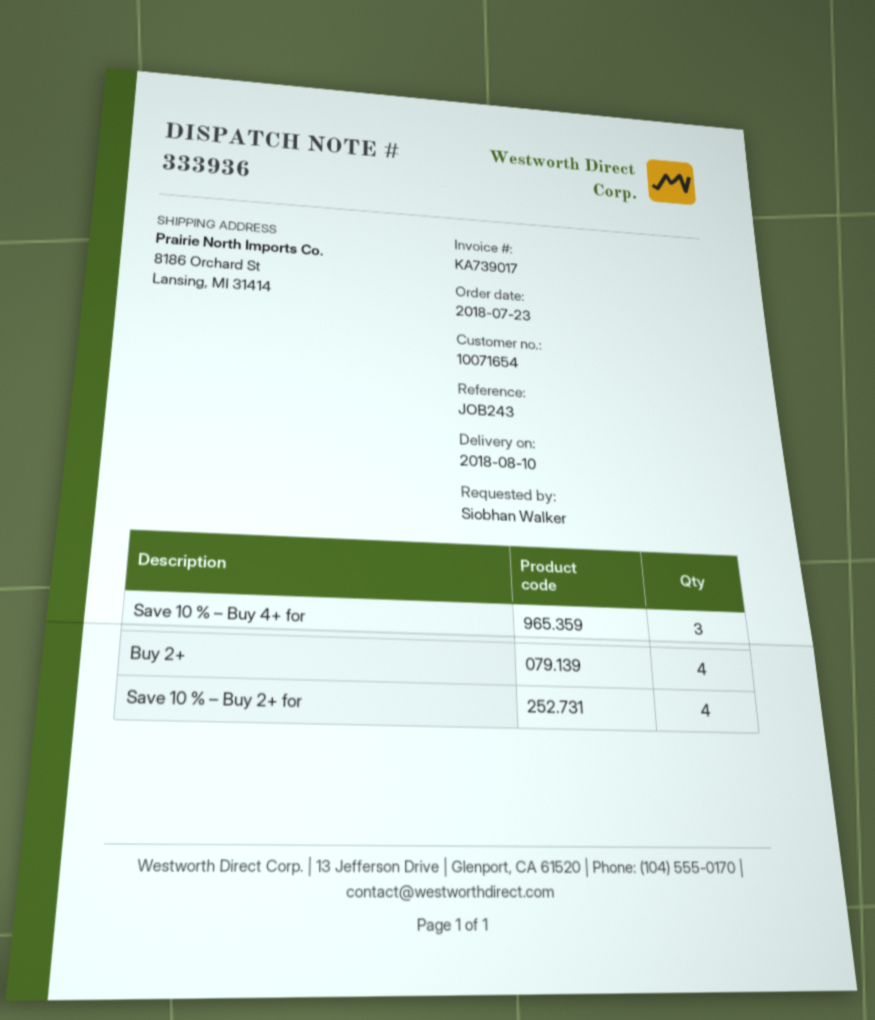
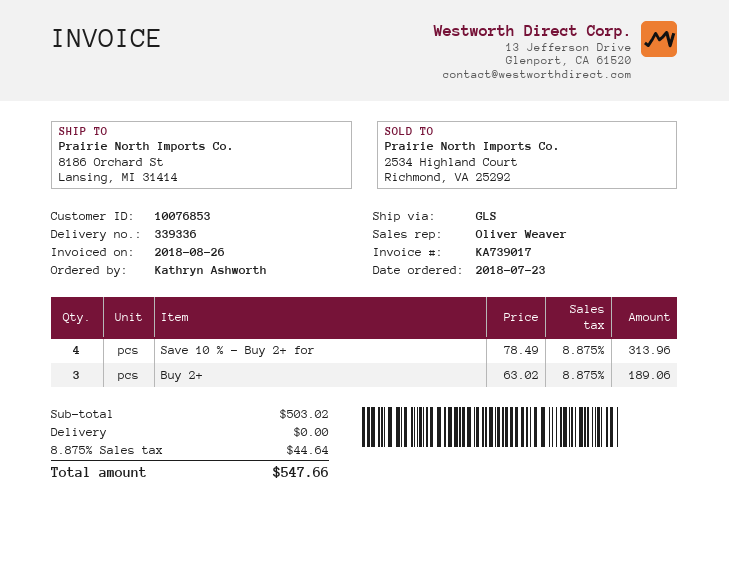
delivery note number: 333936 -> 339336
customer number: 10071654 -> 10076853
ordered by: Siobhan Walker -> Kathryn Ashworth
Save 10 % – Buy 4+ for: 3 -> none
Buy 2+: 4 -> 3

